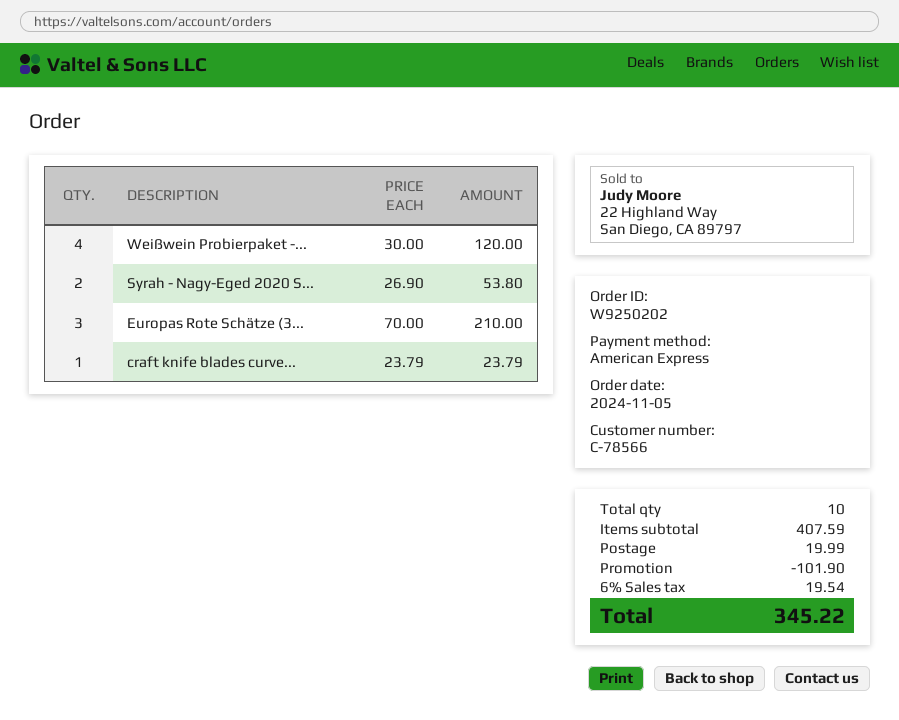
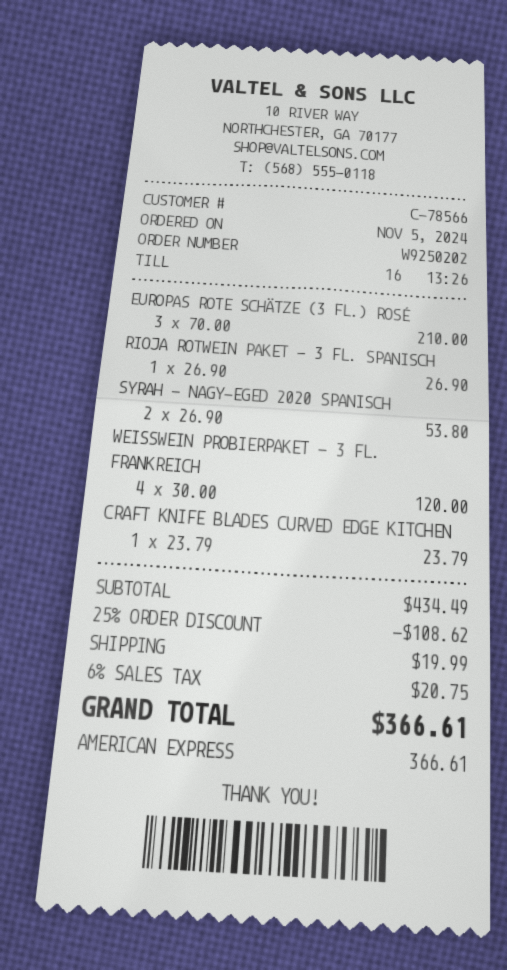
RIOJA ROTWEIN PAKET - 3 FL. SPANISCH: none -> 1 x 26.90 = 26.90
subtotal: 407.59 -> 434.49
discount: 101.90 -> 108.62
tax: 6% = 19.54 -> 6% = 20.75
total: 345.22 -> 366.61

